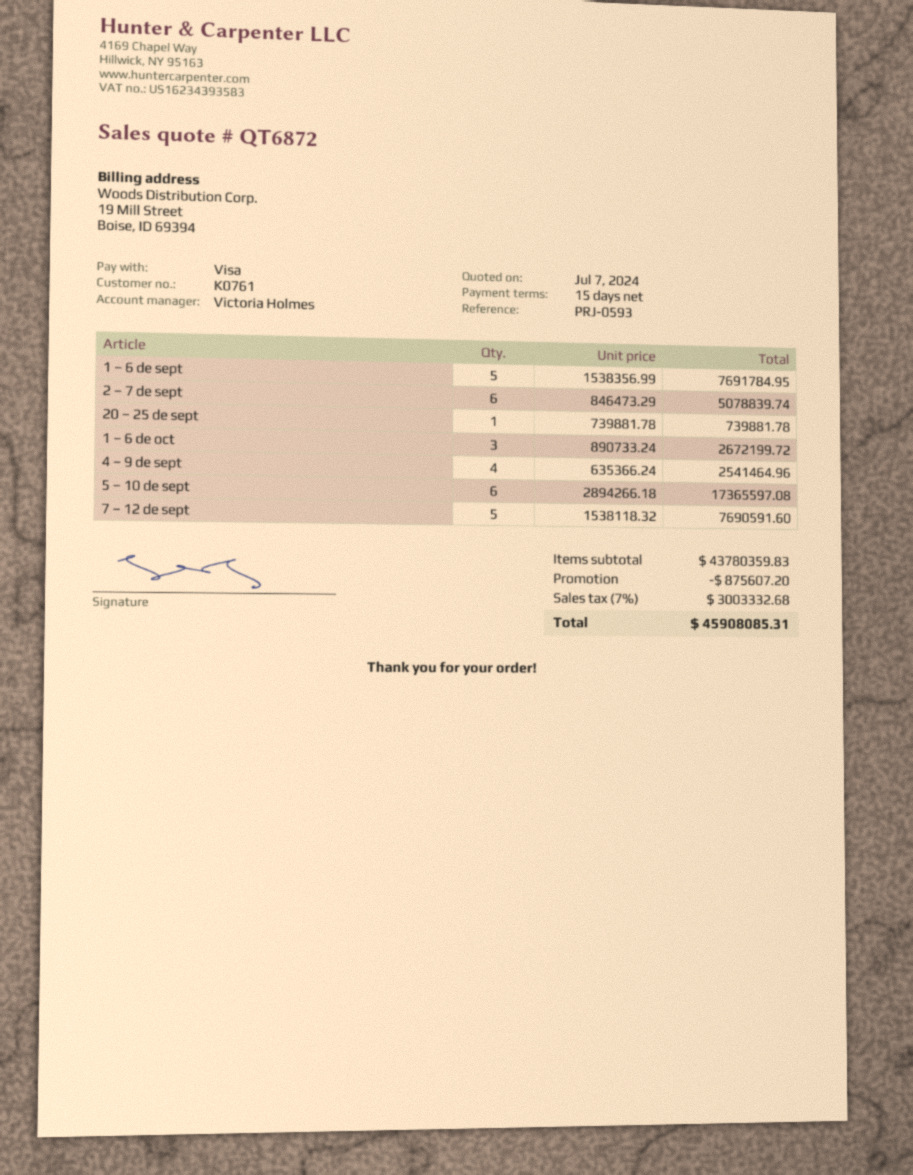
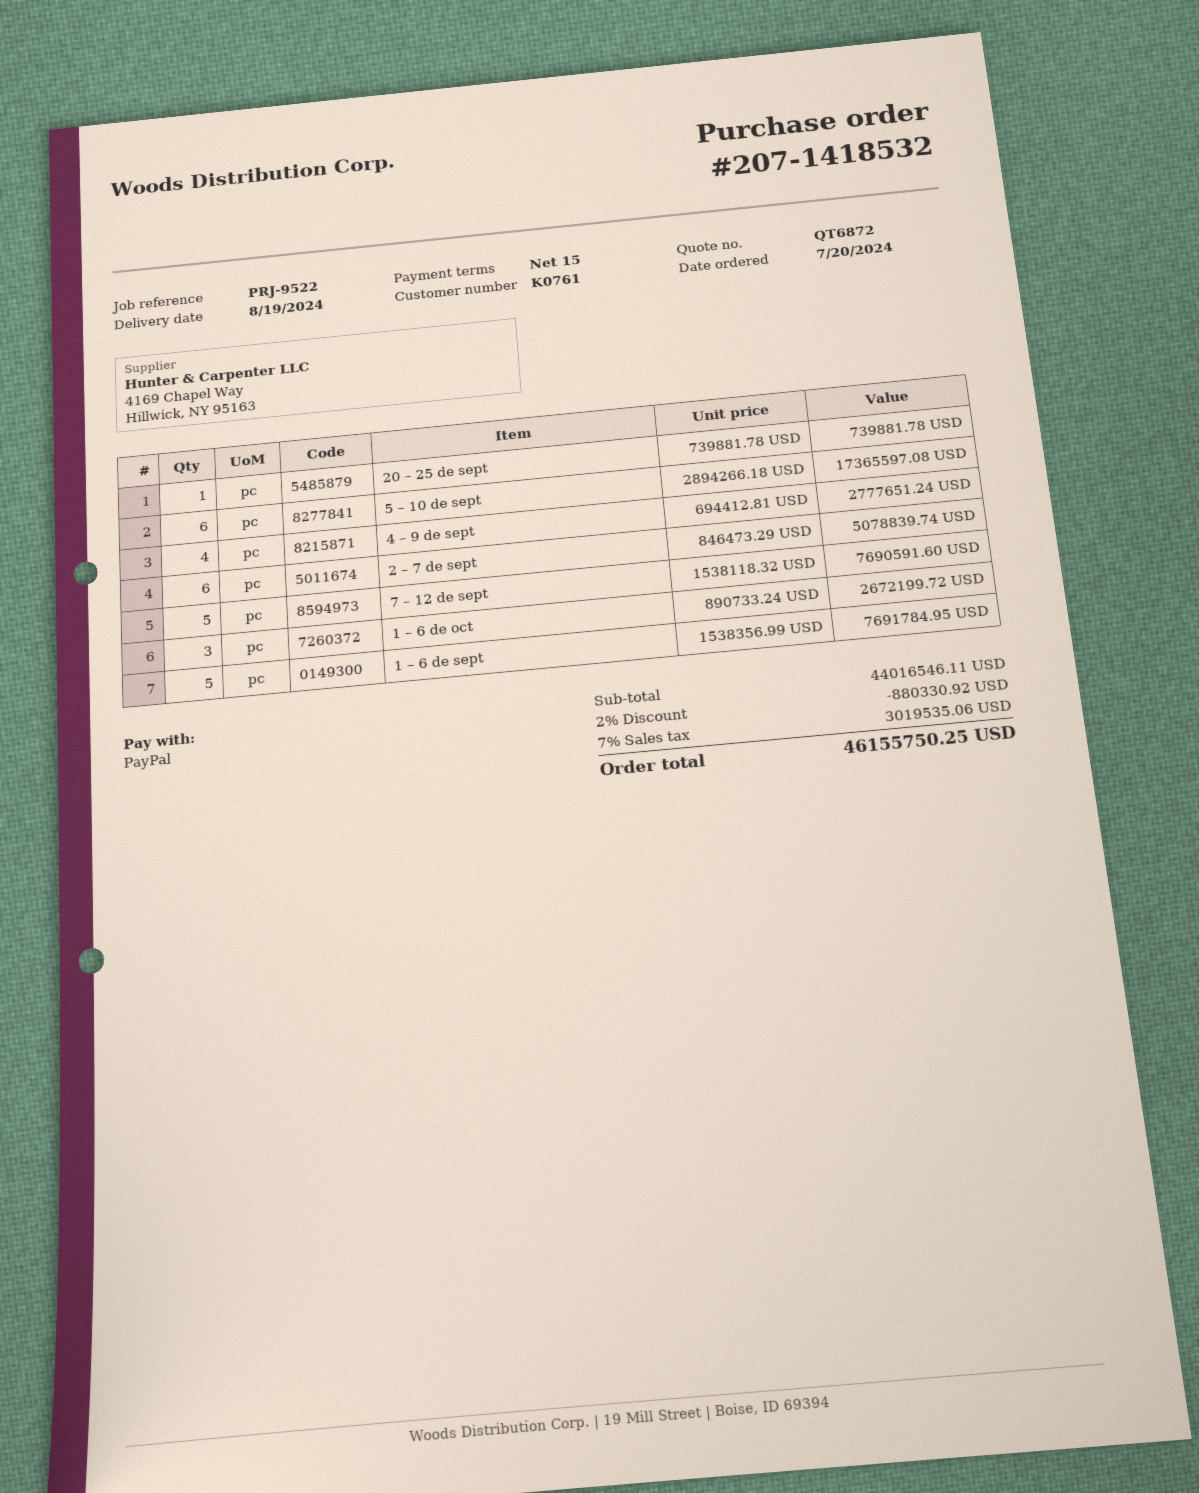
reference: PRJ-0593 -> PRJ-9522
payment method: Visa -> PayPal
4 – 9 de sept: 4 x 635366.24 = 2541464.96 -> 4 x 694412.81 = 2777651.24
subtotal: 43780359.83 -> 44016546.11
discount: 875607.20 -> 880330.92
tax: 7% = 3003332.68 -> 7% = 3019535.06
total: 45908085.31 -> 46155750.25

